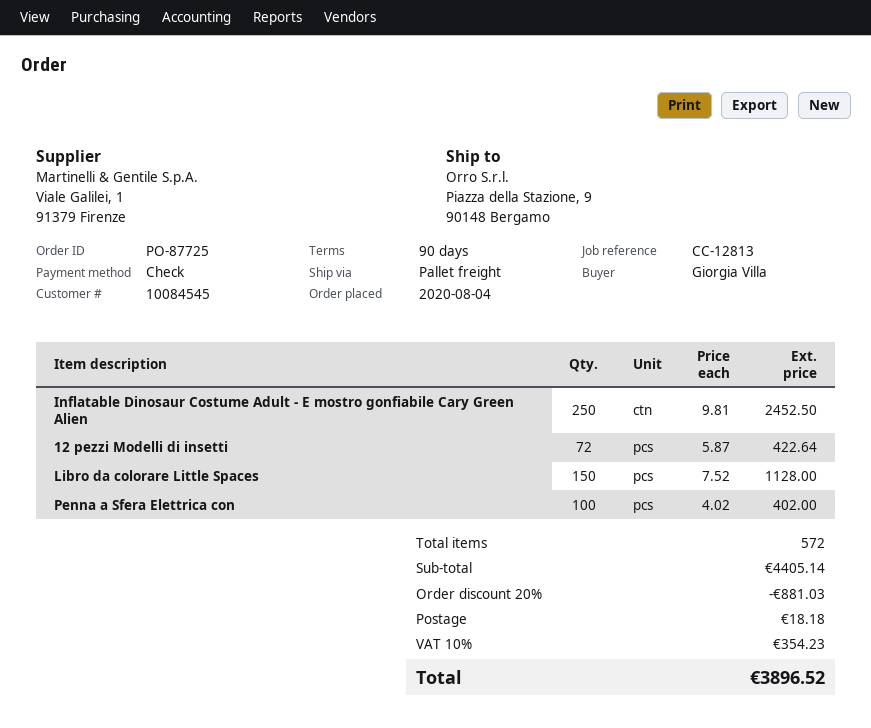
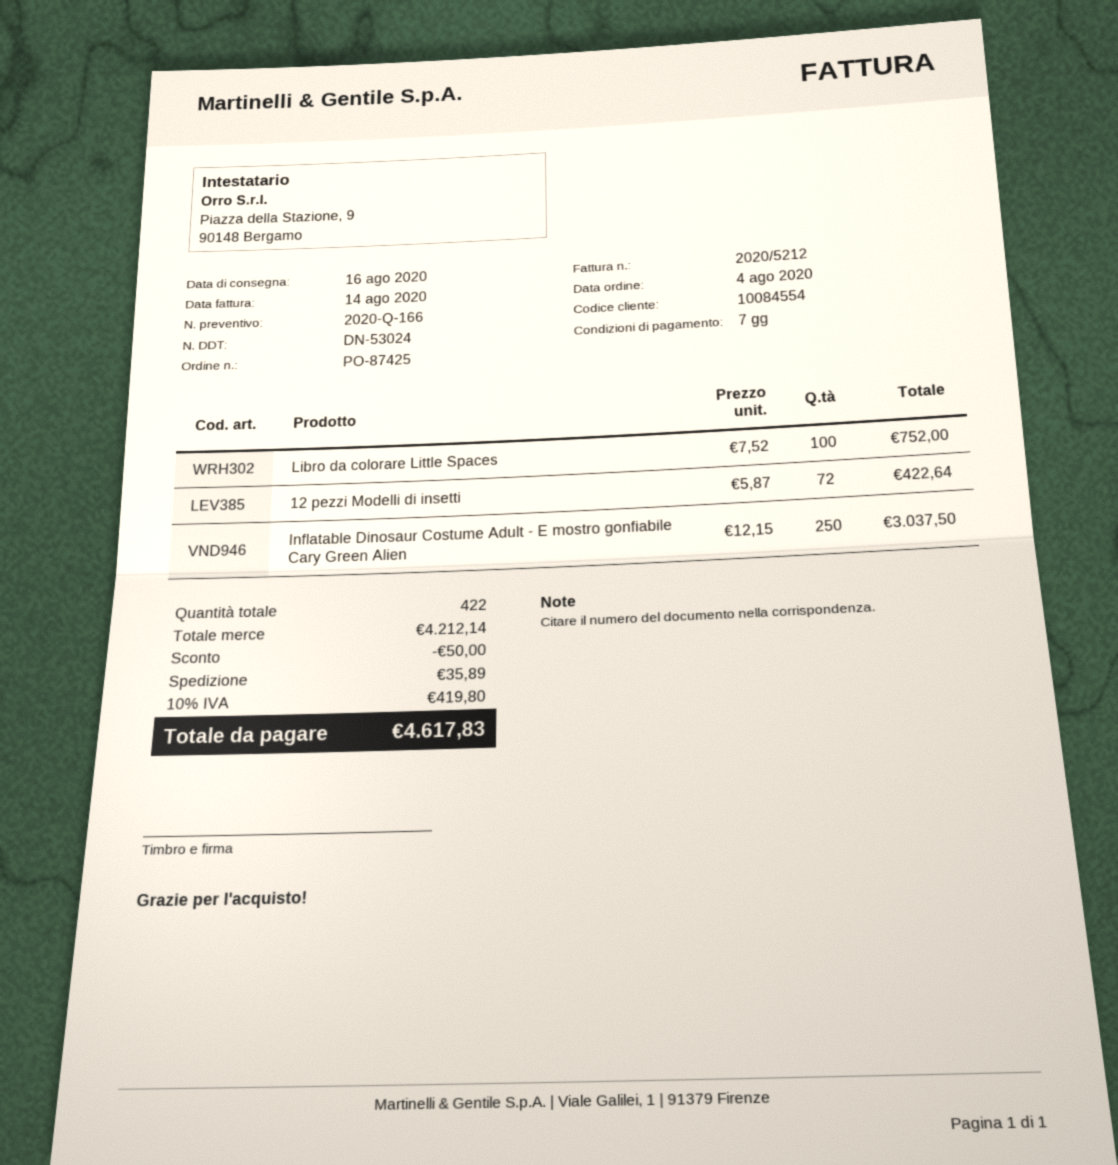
order number: PO-87725 -> PO-87425
payment terms: 90 days -> 7 days
customer number: 10084545 -> 10084554
Inflatable Dinosaur Costume Adult - E mostro gonfiabile Cary Green Alien: 250 x 9.81 = 2452.50 -> 250 x 12.15 = 3037.50
Libro da colorare Little Spaces: 150 x 7.52 = 1128.00 -> 100 x 7.52 = 752.00
Penna a Sfera Elettrica con: 100 x 4.02 = 402.00 -> none
total quantity: 572 -> 422
subtotal: 4405.14 -> 4212.14
discount: 881.03 -> 50.00
shipping: 18.18 -> 35.89
tax: 10% = 354.23 -> 10% = 419.80
total: 3896.52 -> 4617.83

